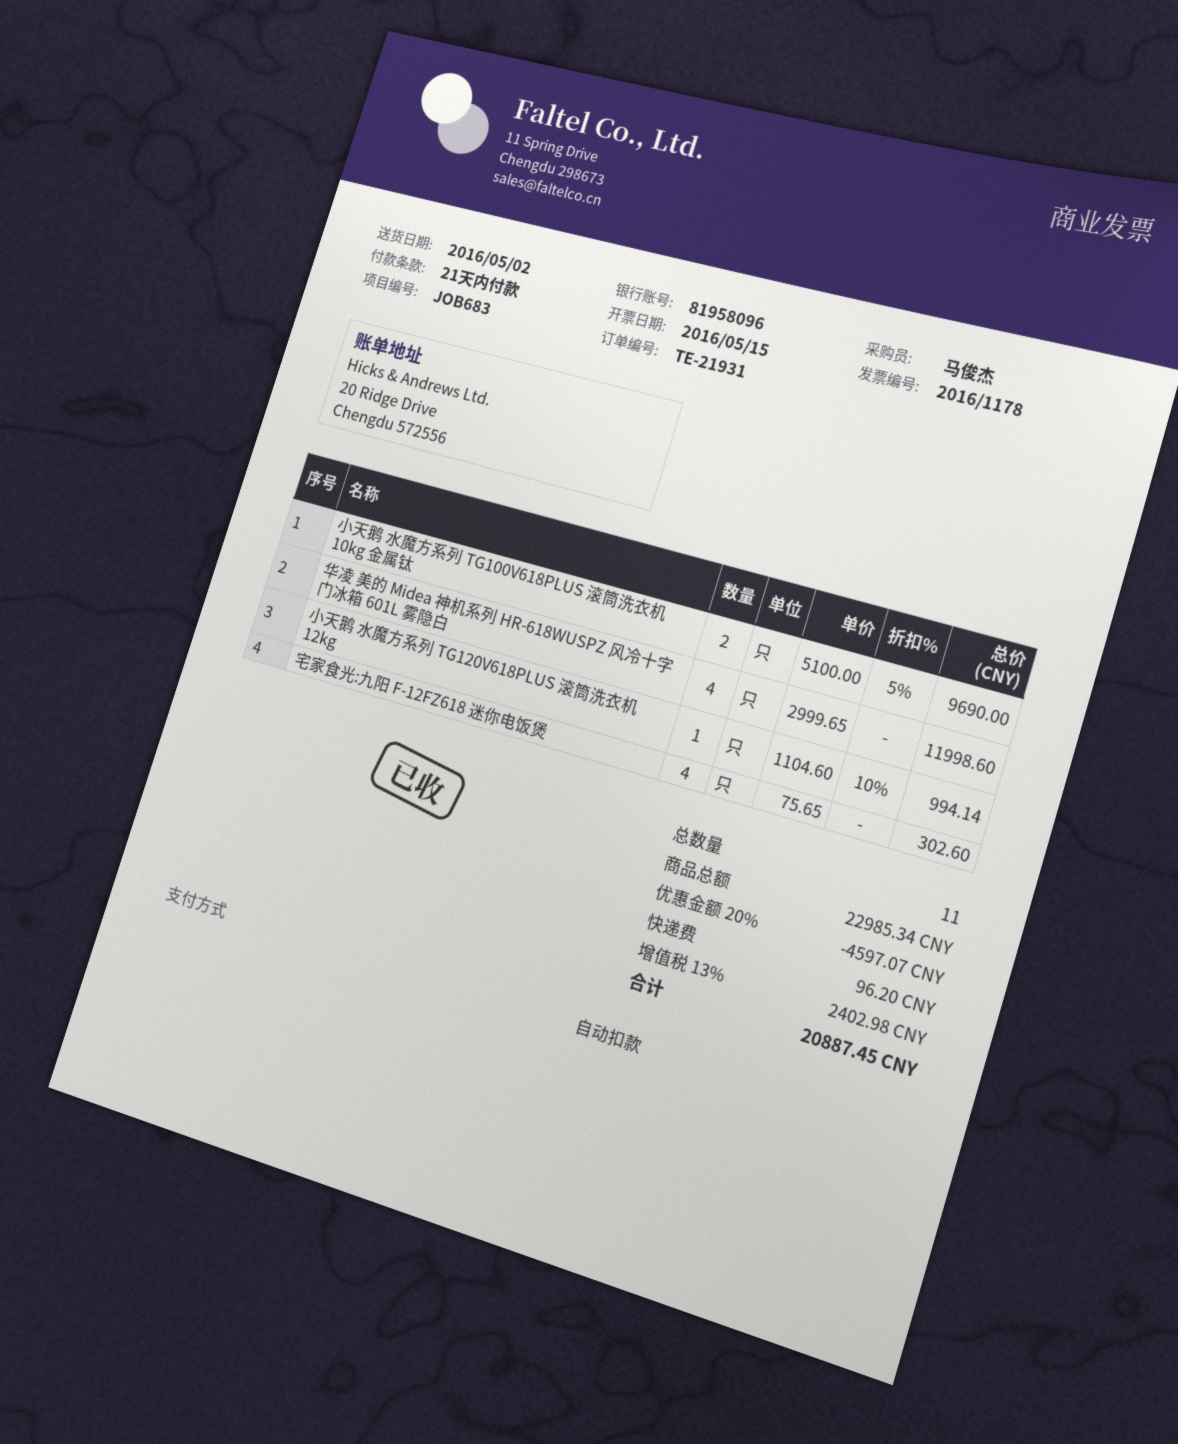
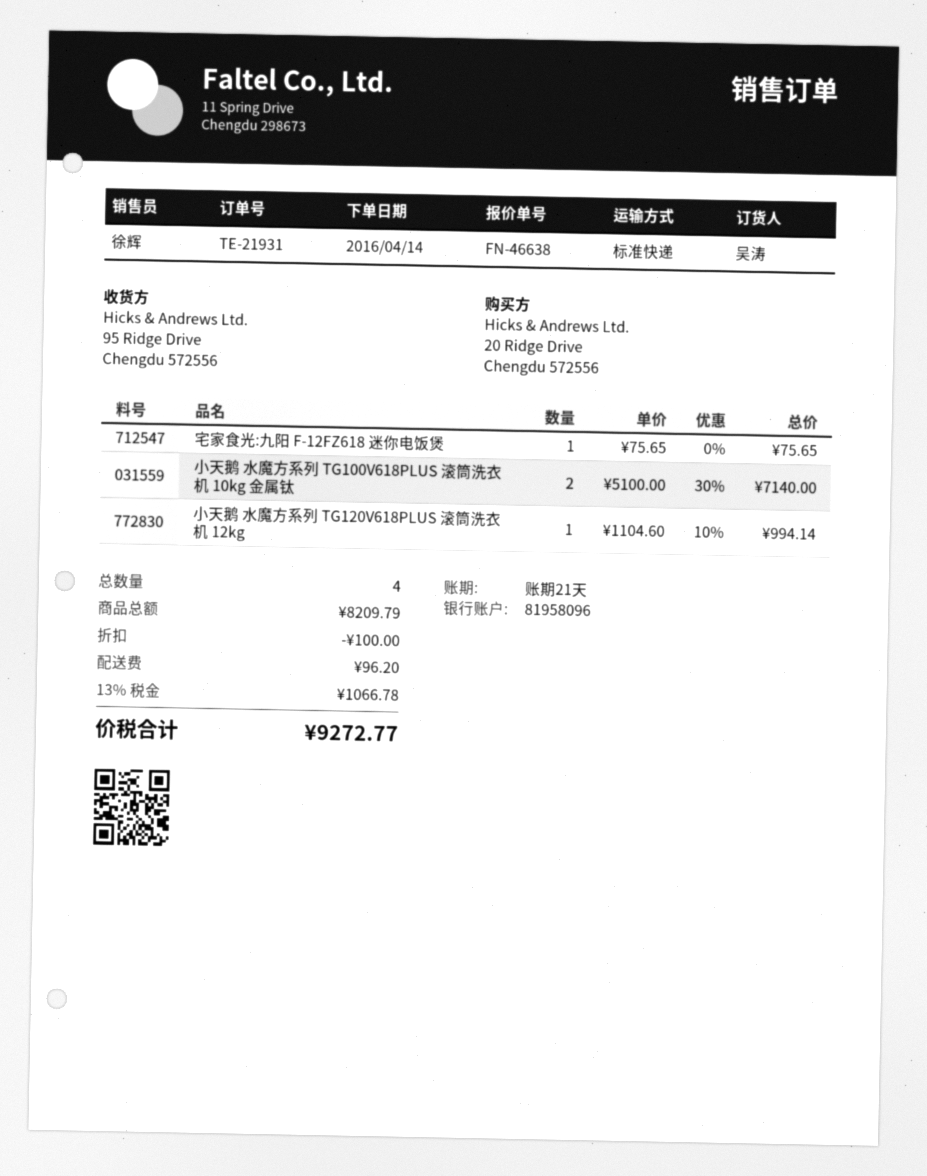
ordered by: 马俊杰 -> 吴涛
小天鹅 水魔方系列 TG100V618PLUS 滚筒洗衣机 10kg 金属钛: 2 x 5100.00 - 5% = 9690.00 -> 2 x 5100.00 - 30% = 7140.00
华凌 美的 Midea 神机系列 HR-618WUSPZ 风冷十字门冰箱 601L 雾隐白: 4 x 2999.65 = 11998.60 -> none
宅家食光:九阳 F-12FZ618 迷你电饭煲: 4 x 75.65 = 302.60 -> 1 x 75.65 = 75.65
total quantity: 11 -> 4
subtotal: 22985.34 -> 8209.79
discount: 4597.07 -> 100.00
tax: 13% = 2402.98 -> 13% = 1066.78
total: 20887.45 -> 9272.77

